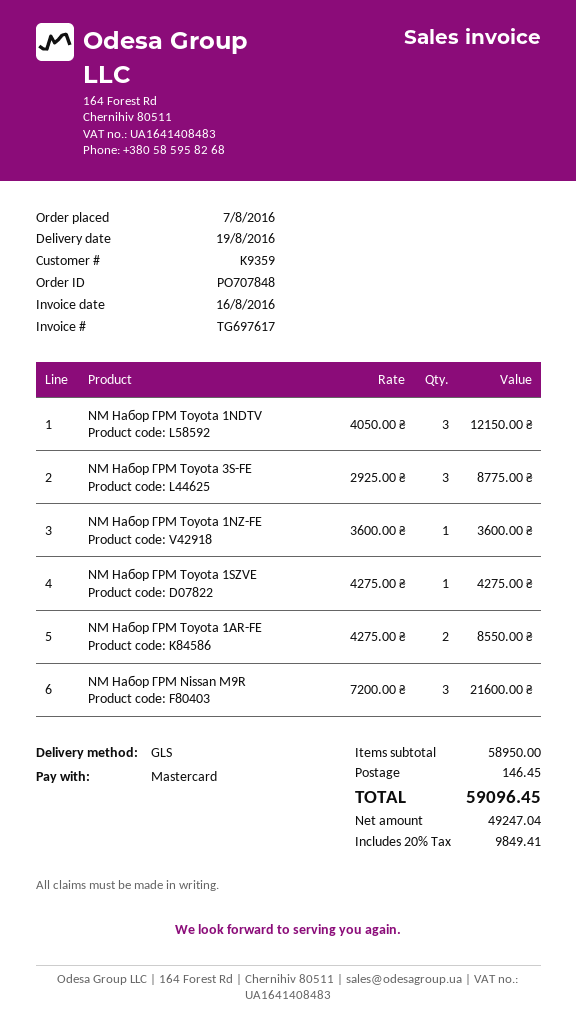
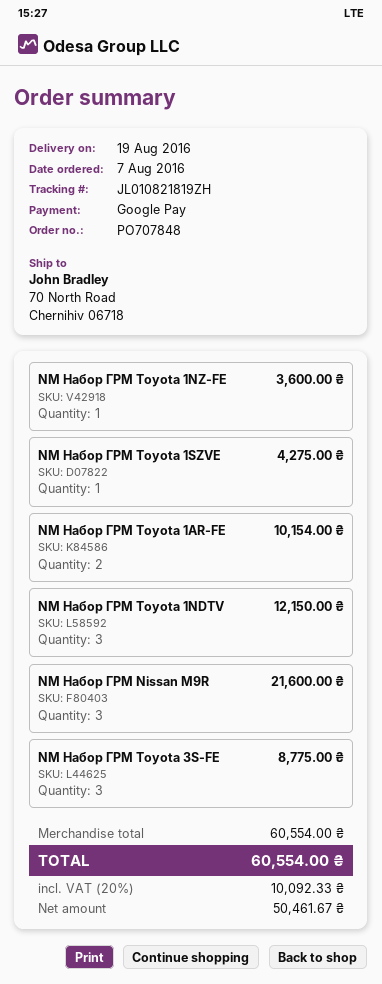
payment method: Mastercard -> Google Pay
NM Набор ГРМ Toyota 1AR-FE: 2 for 8550.00 -> 2 for 10154.00
subtotal: 58950.00 -> 60554.00
shipping: 146.45 -> none
net: 49247.04 -> 50461.67
tax: 20% = 9849.41 -> 20% = 10092.33
total: 59096.45 -> 60554.00

